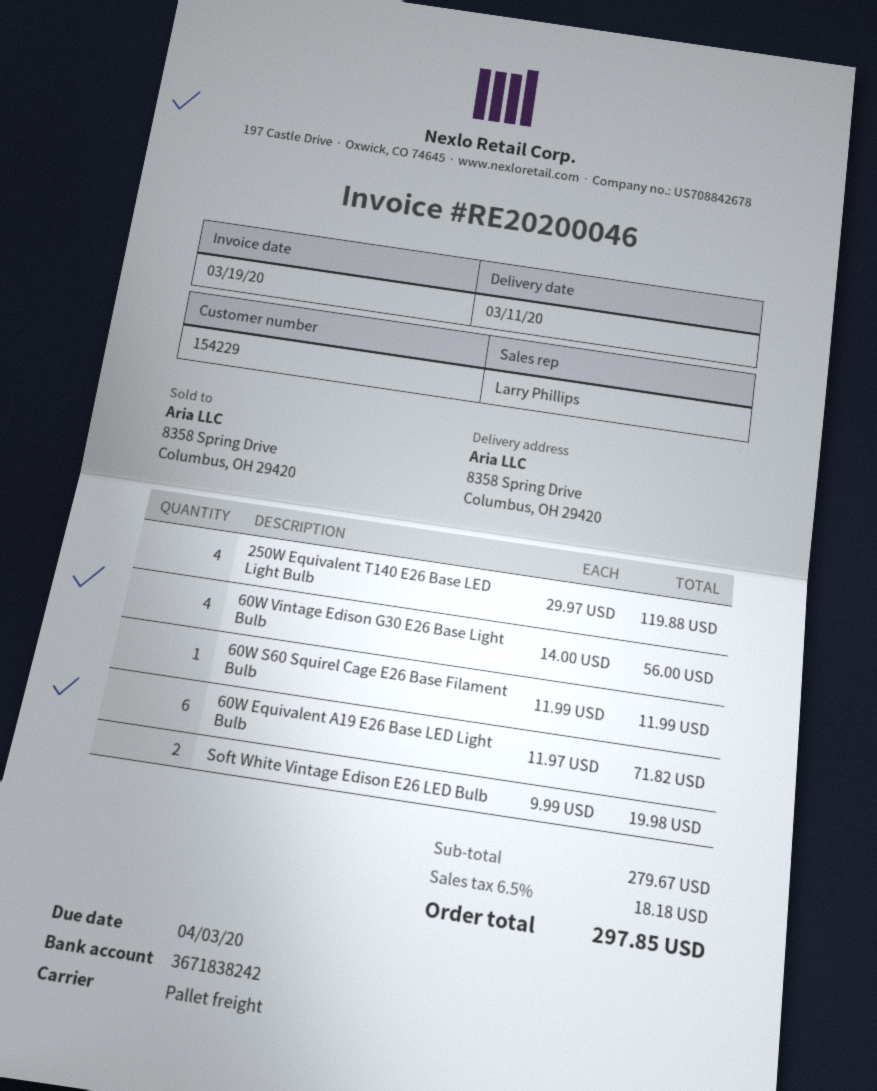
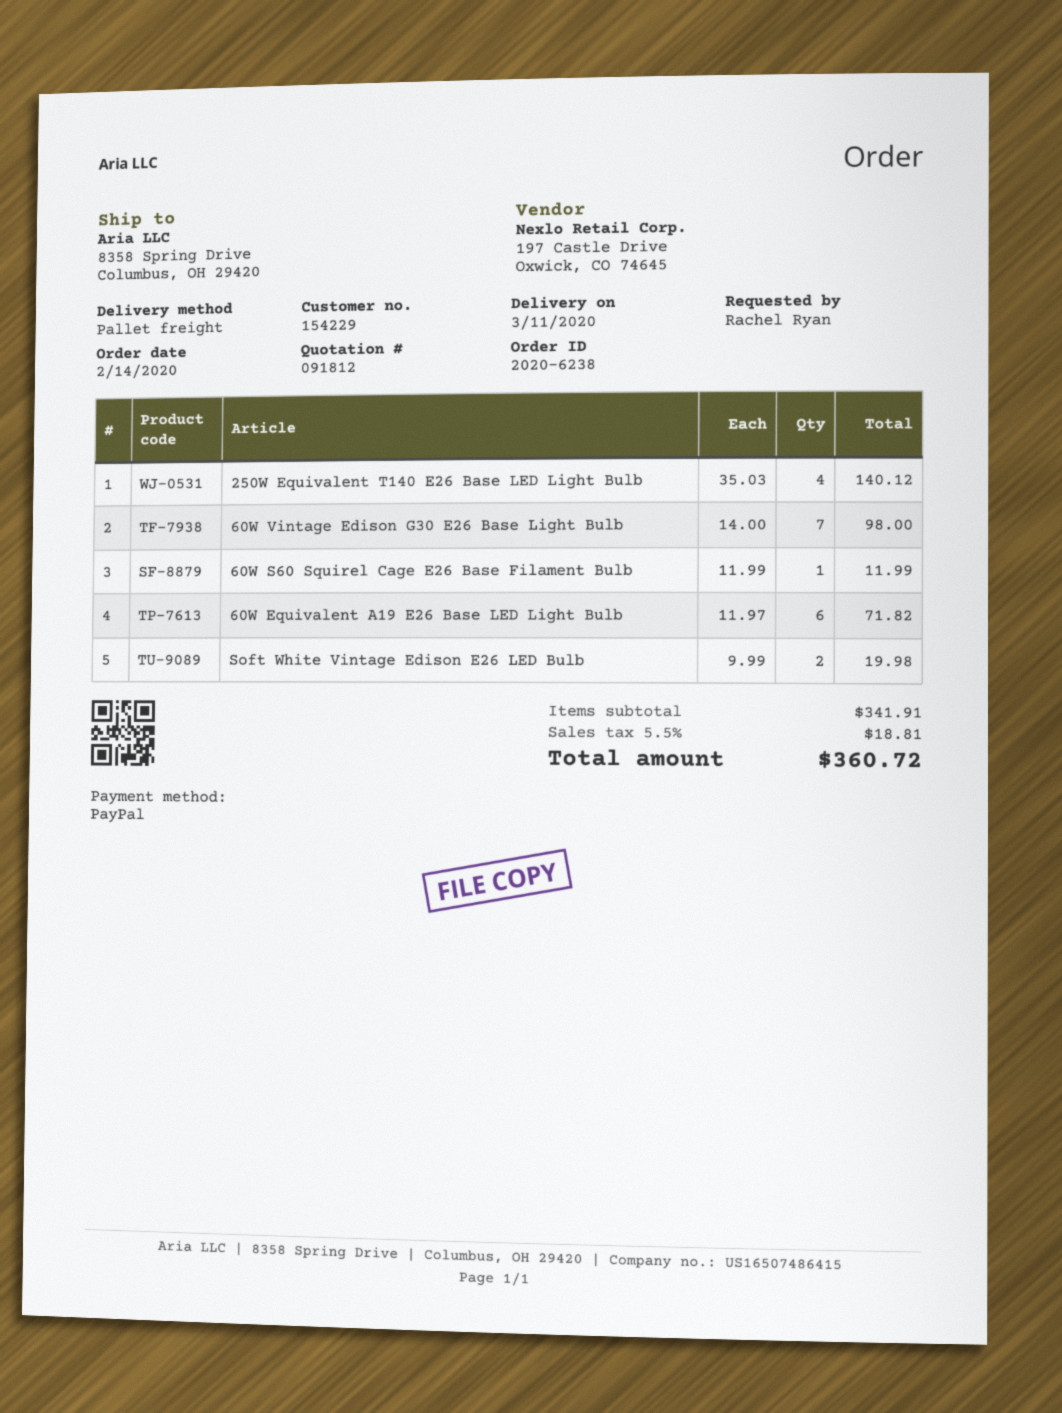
250W Equivalent T140 E26 Base LED Light Bulb: 4 x 29.97 = 119.88 -> 4 x 35.03 = 140.12
60W Vintage Edison G30 E26 Base Light Bulb: 4 x 14.00 = 56.00 -> 7 x 14.00 = 98.00
subtotal: 279.67 -> 341.91
tax: 6.5% = 18.18 -> 5.5% = 18.81
total: 297.85 -> 360.72

